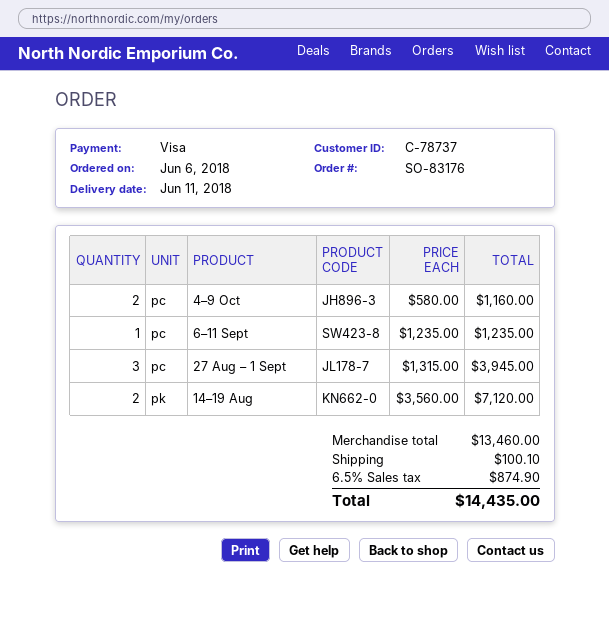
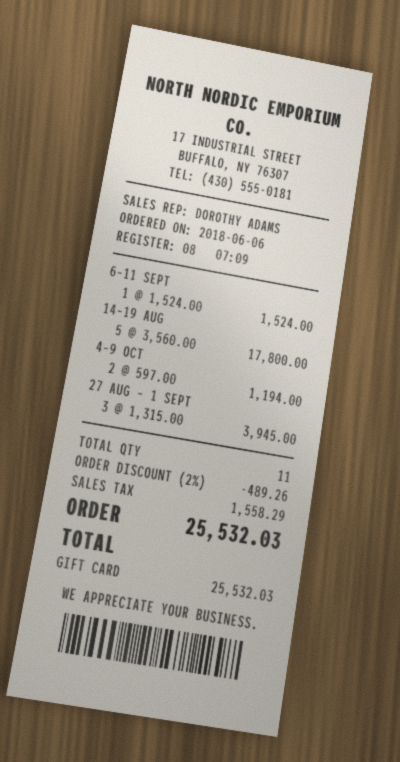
payment method: Visa -> gift card
4–9 Oct: 2 x 580.00 = 1160.00 -> 2 x 597.00 = 1194.00
6–11 Sept: 1 x 1235.00 = 1235.00 -> 1 x 1524.00 = 1524.00
14–19 Aug: 2 x 3560.00 = 7120.00 -> 5 x 3560.00 = 17800.00
discount: none -> 2% = 489.26
shipping: 100.10 -> none
tax: 874.90 -> 1558.29
total: 14435.00 -> 25532.03

